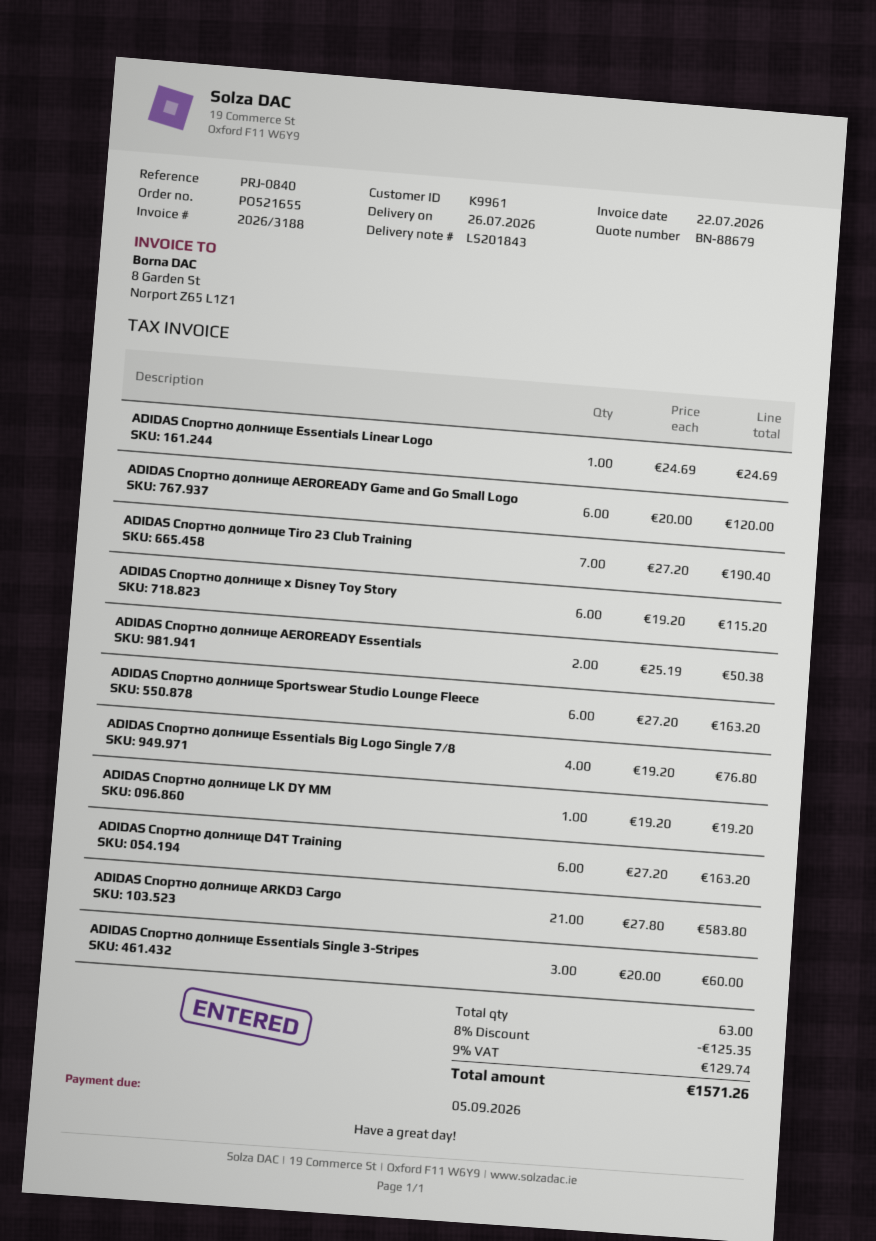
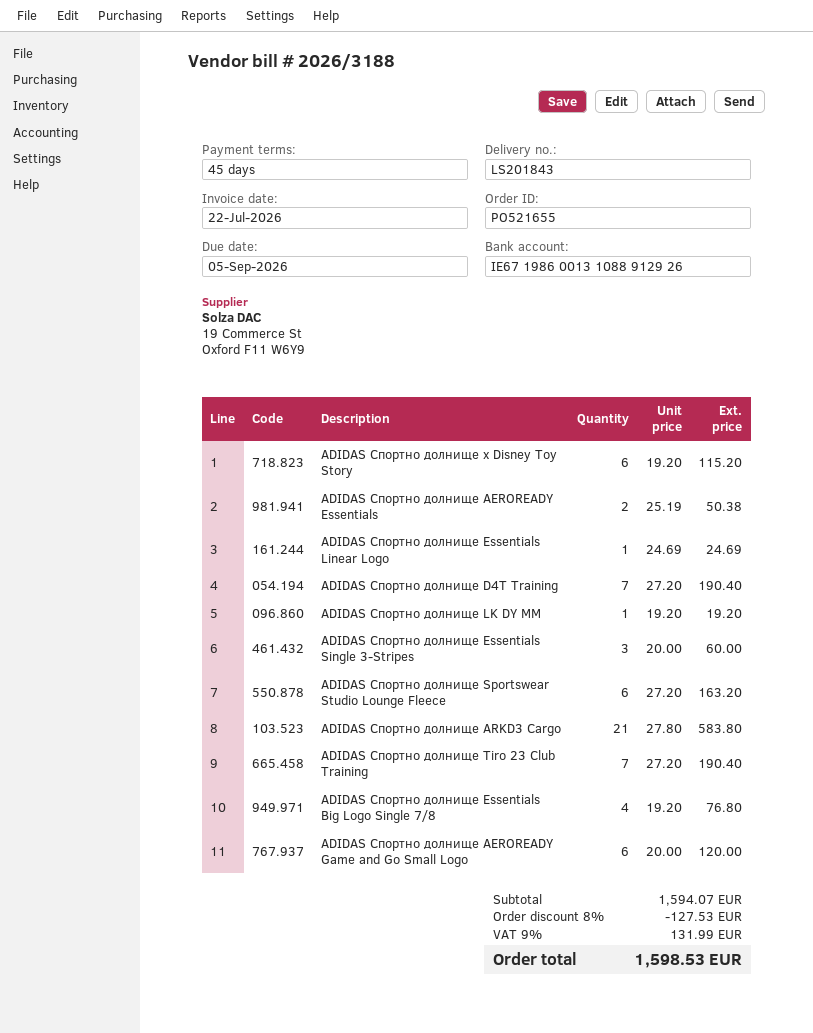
ADIDAS Спортно долнище D4T Training: 6 x 27.20 = 163.20 -> 7 x 27.20 = 190.40
discount: 8% = 125.35 -> 8% = 127.53
tax: 9% = 129.74 -> 9% = 131.99
total: 1571.26 -> 1598.53

